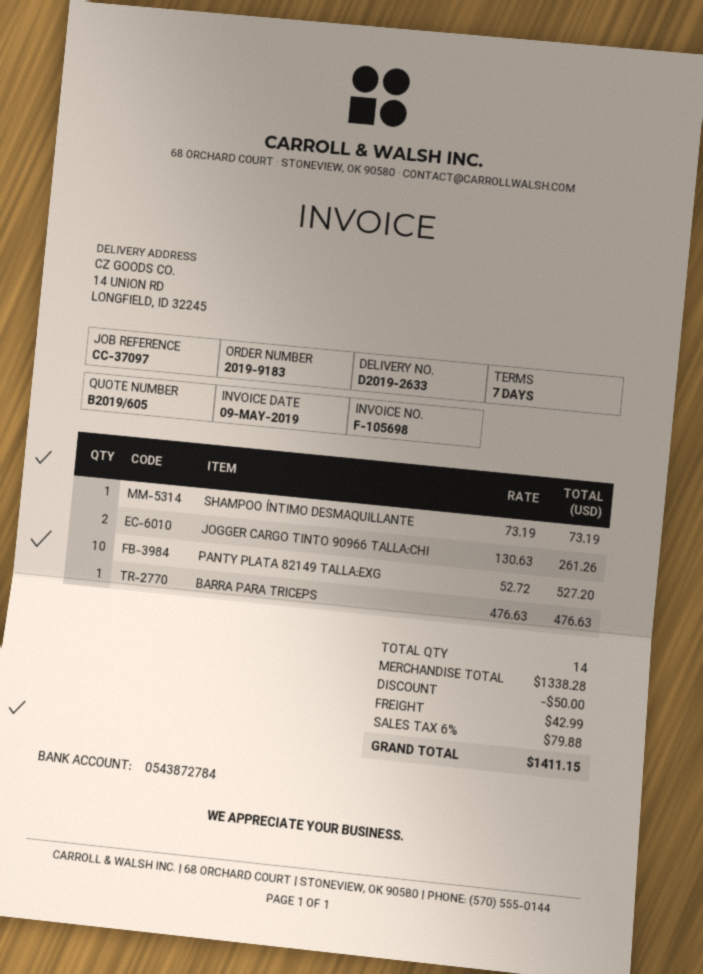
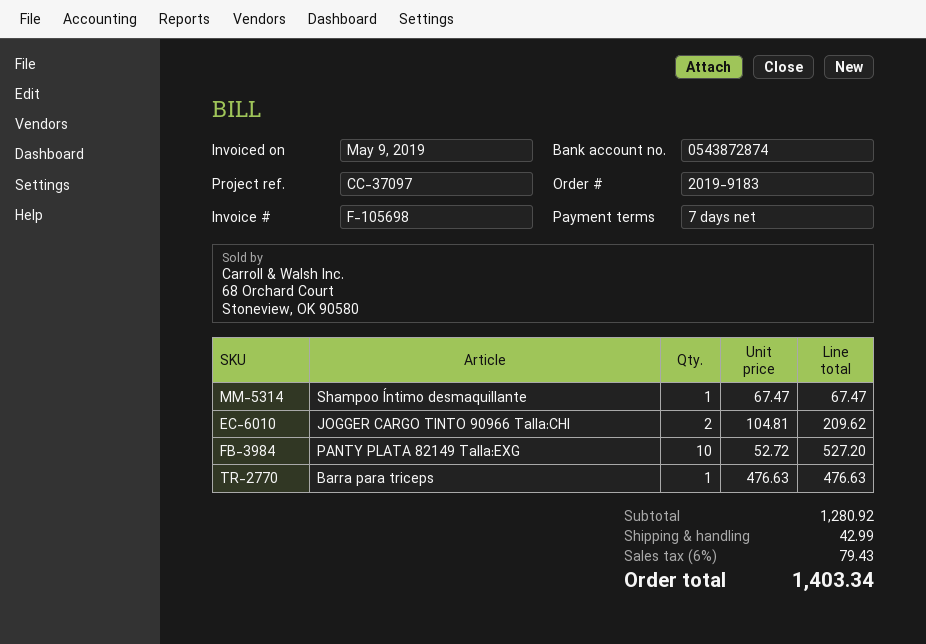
bank account: 0543872784 -> 0543872874
SHAMPOO ÍNTIMO DESMAQUILLANTE: 1 x 73.19 = 73.19 -> 1 x 67.47 = 67.47
JOGGER CARGO TINTO 90966 TALLA:CHI: 2 x 130.63 = 261.26 -> 2 x 104.81 = 209.62
subtotal: 1338.28 -> 1280.92
discount: 50.00 -> none
tax: 6% = 79.88 -> 6% = 79.43
total: 1411.15 -> 1403.34

